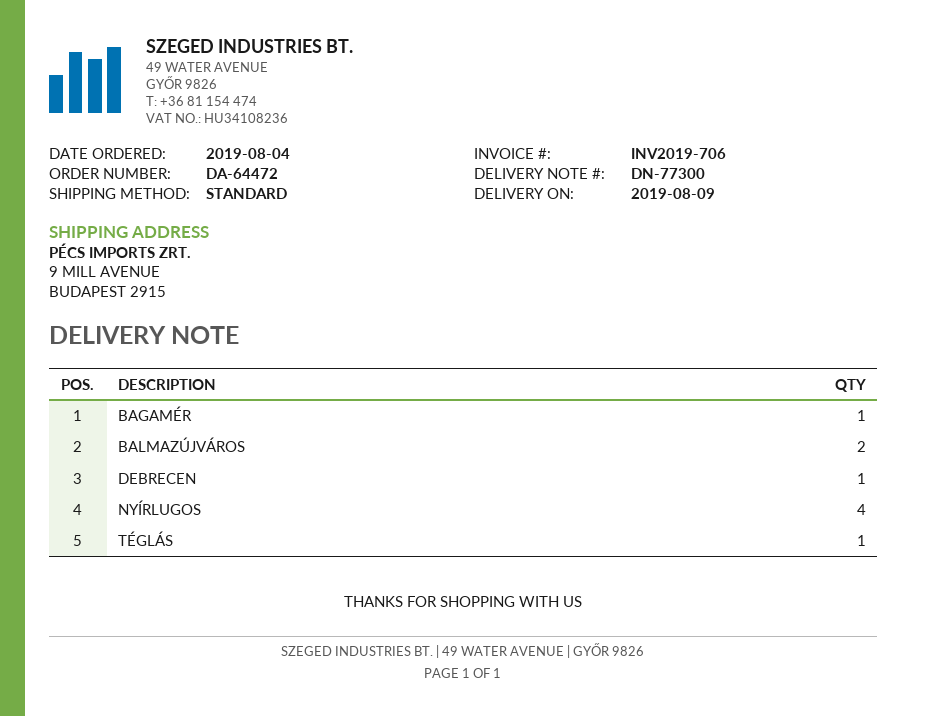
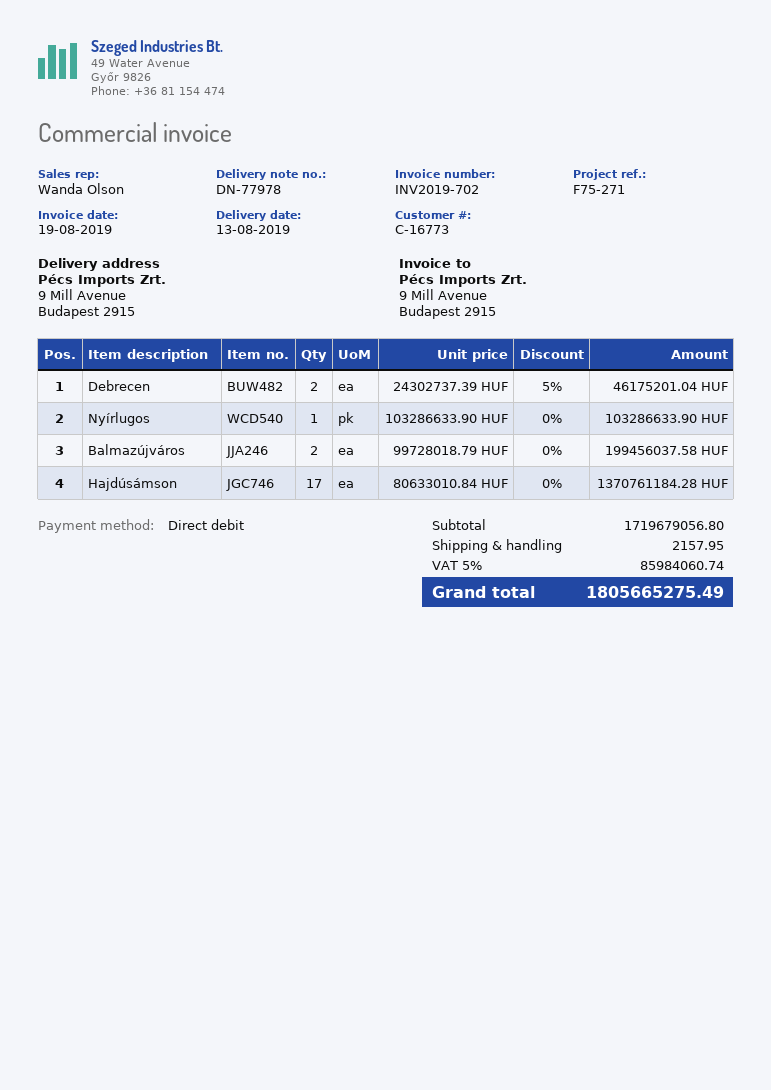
delivery note number: DN-77300 -> DN-77978
delivery date: 2019-08-09 -> 2019-08-13
invoice number: INV2019-706 -> INV2019-702
BAGAMÉR: 1 -> none
DEBRECEN: 1 -> 2
NYÍRLUGOS: 4 -> 1
TÉGLÁS: 1 -> none
Hajdúsámson: none -> 17

